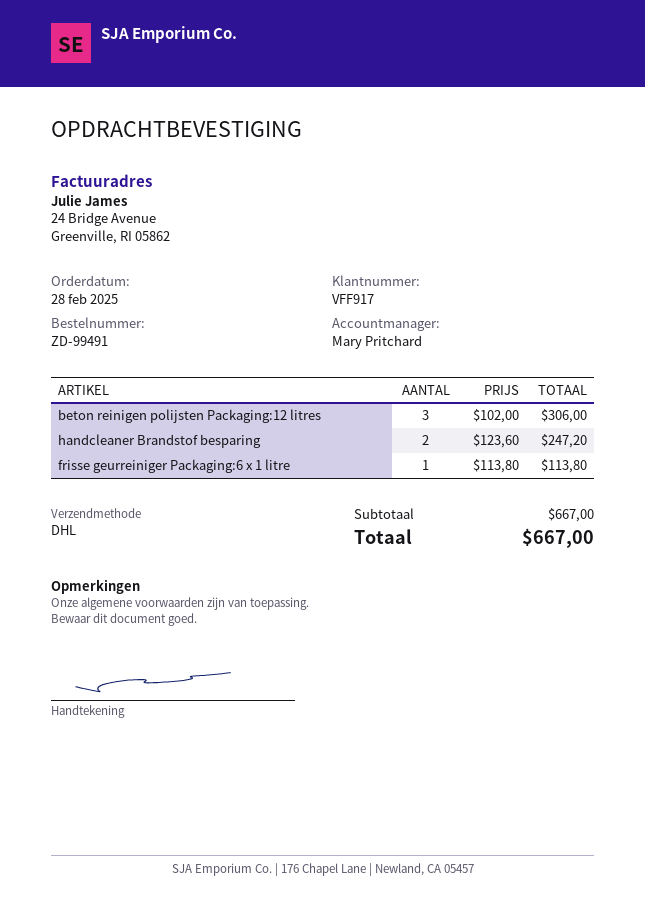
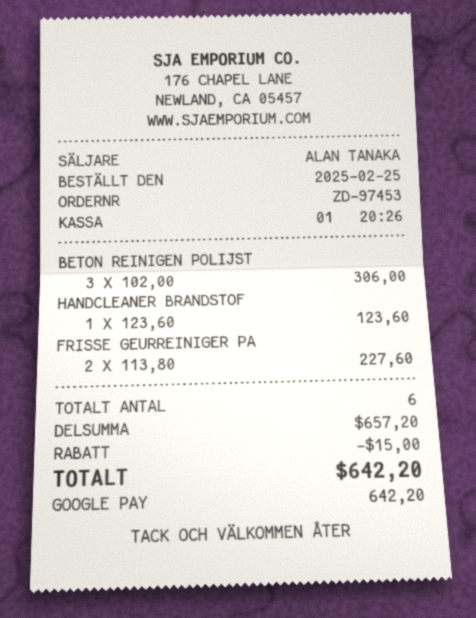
order number: ZD-99491 -> ZD-97453
order date: 2025-02-28 -> 2025-02-25
sales rep: Mary Pritchard -> ALAN TANAKA
handcleaner Brandstof besparing: 2 x 123.60 = 247.20 -> 1 x 123.60 = 123.60
frisse geurreiniger Packaging:6 x 1 litre: 1 x 113.80 = 113.80 -> 2 x 113.80 = 227.60
subtotal: 667.00 -> 657.20
discount: none -> 15.00
total: 667.00 -> 642.20

